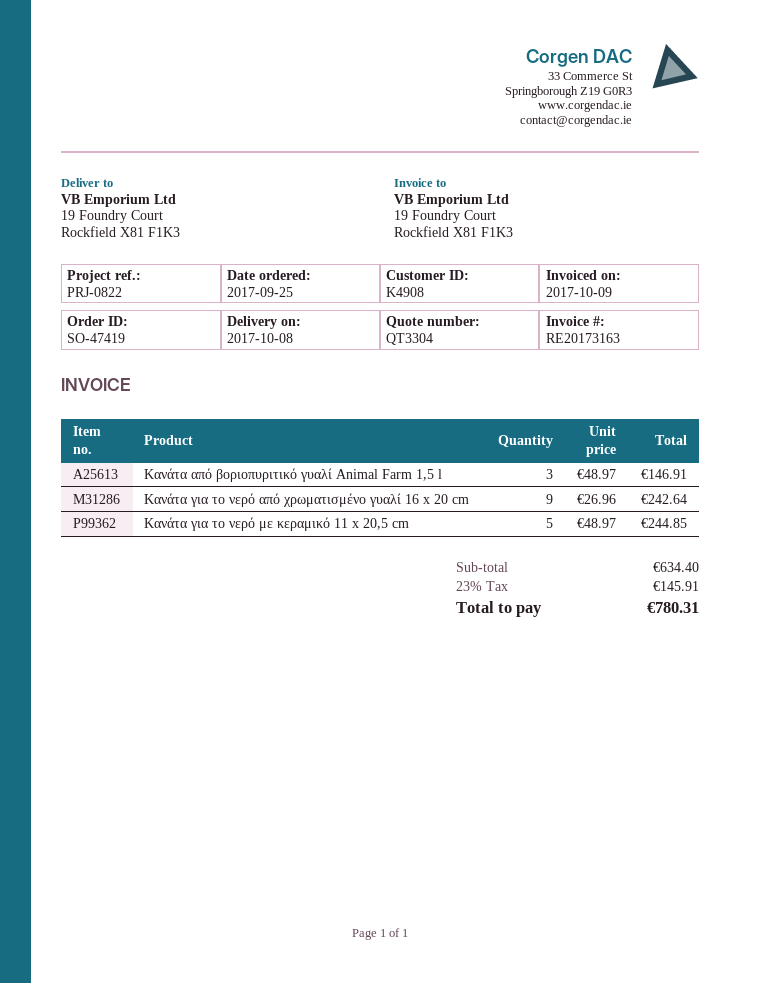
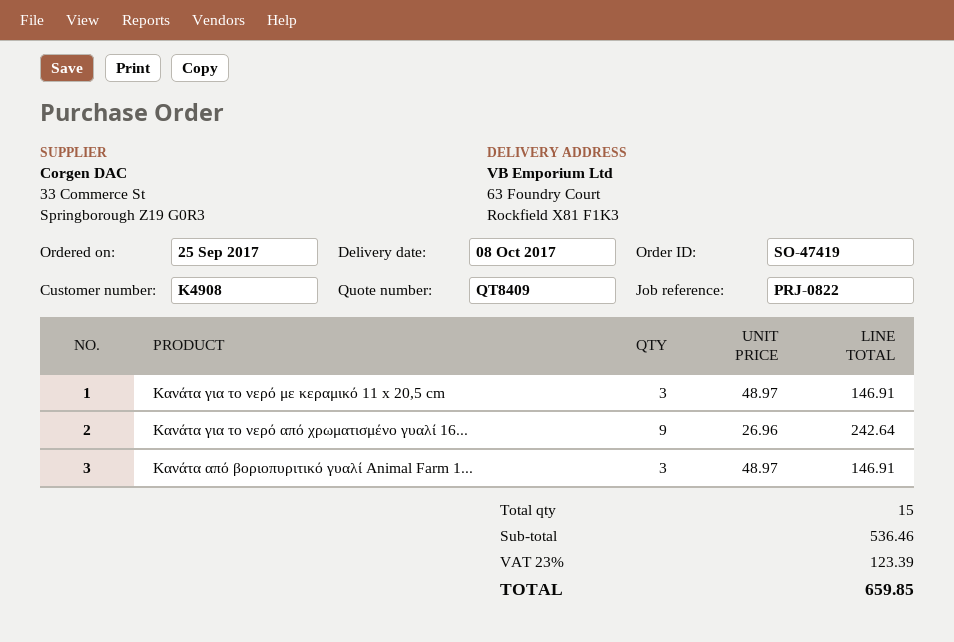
quote number: QT3304 -> QT8409
ship to: 19 Foundry Court, Rockfield X81 F1K3 -> 63 Foundry Court, Rockfield X81 F1K3
Κανάτα για το νερό με κεραμικό 11 x 20,5 cm: 5 x 48.97 = 244.85 -> 3 x 48.97 = 146.91
subtotal: 634.40 -> 536.46
tax: 23% = 145.91 -> 23% = 123.39
total: 780.31 -> 659.85

